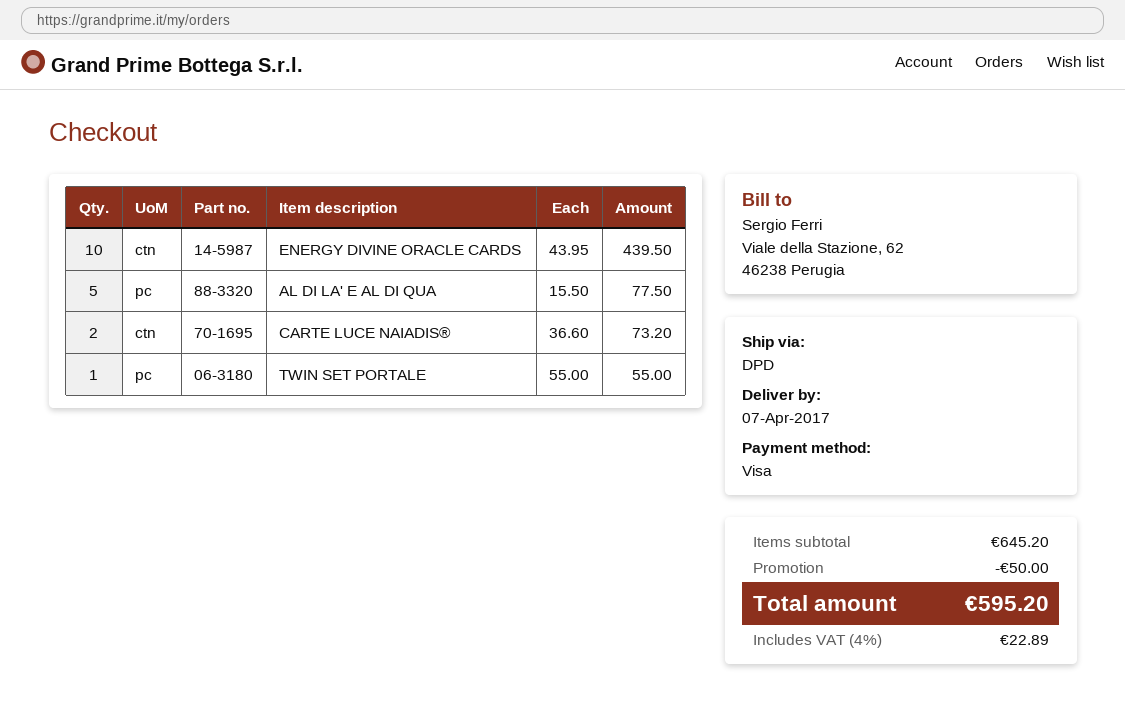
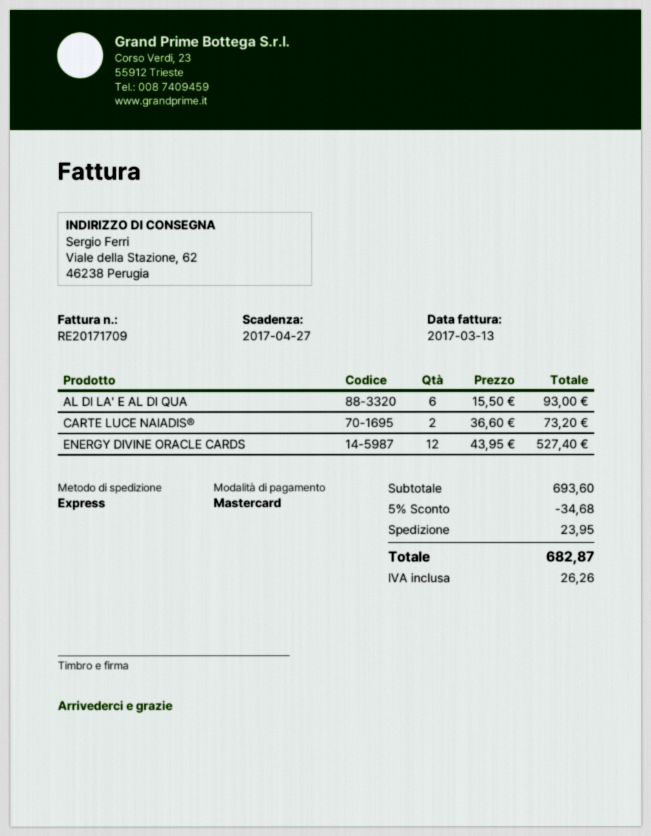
payment method: Visa -> Mastercard
shipping method: DPD -> express
ENERGY DIVINE ORACLE CARDS: 10 x 43.95 = 439.50 -> 12 x 43.95 = 527.40
AL DI LA' E AL DI QUA: 5 x 15.50 = 77.50 -> 6 x 15.50 = 93.00
TWIN SET PORTALE: 1 x 55.00 = 55.00 -> none
subtotal: 645.20 -> 693.60
discount: 50.00 -> 34.68
shipping: none -> 23.95
tax: 22.89 -> 26.26
total: 595.20 -> 682.87

